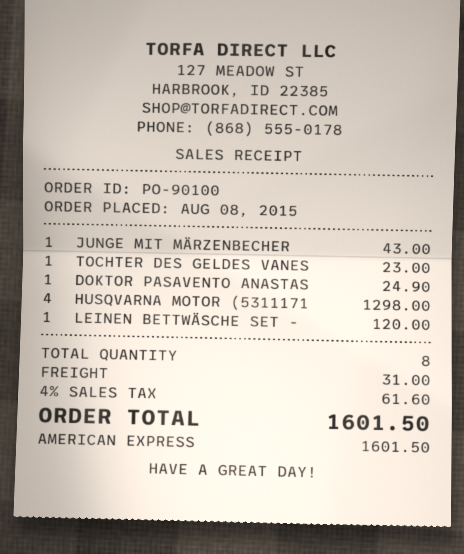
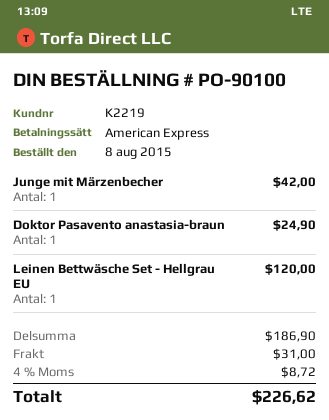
JUNGE MIT MÄRZENBECHER: 1 for 43.00 -> 1 for 42.00
TOCHTER DES GELDES VANES: 1 for 23.00 -> none
HUSQVARNA MOTOR (5311171: 4 for 1298.00 -> none
tax: 4% = 61.60 -> 4% = 8.72
total: 1601.50 -> 226.62

